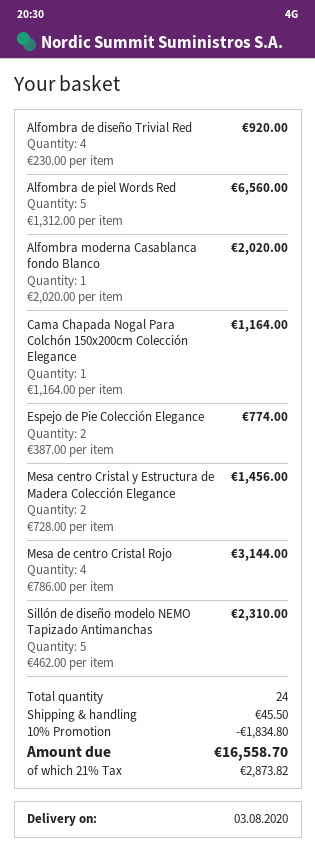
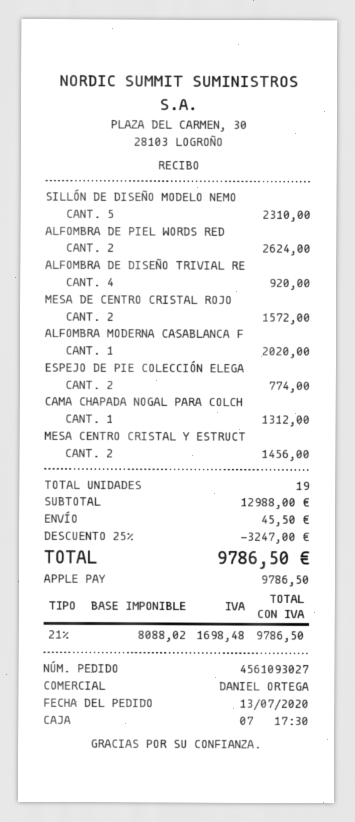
Alfombra de piel Words Red: 5 for 6560.00 -> 2 for 2624.00
Cama Chapada Nogal Para Colchón 150x200cm Colección Elegance: 1 for 1164.00 -> 1 for 1312.00
Mesa de centro Cristal Rojo: 4 for 3144.00 -> 2 for 1572.00
total quantity: 24 -> 19
discount: 10% = 1834.80 -> 25% = 3247.00
tax: 21% = 2873.82 -> 21% = 1698.48
total: 16558.70 -> 9786.50

